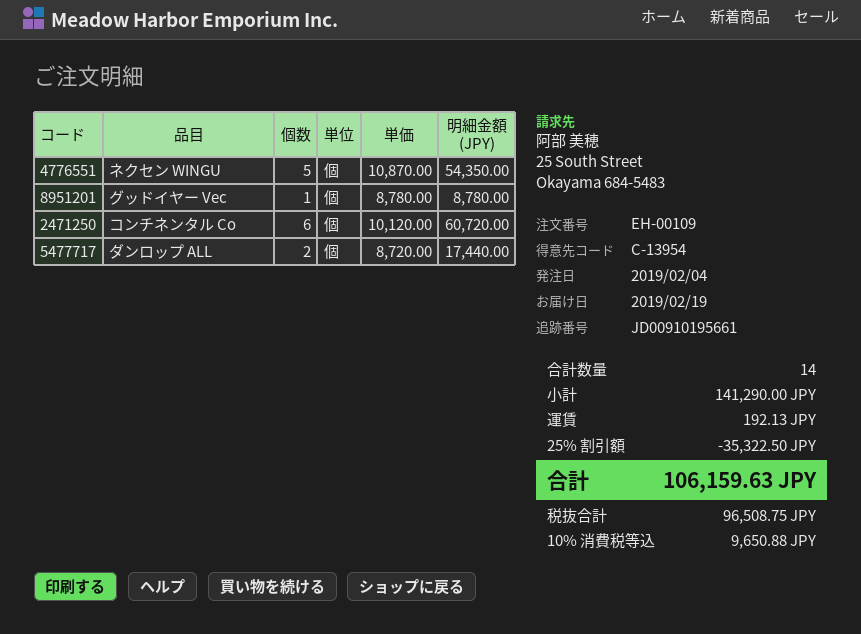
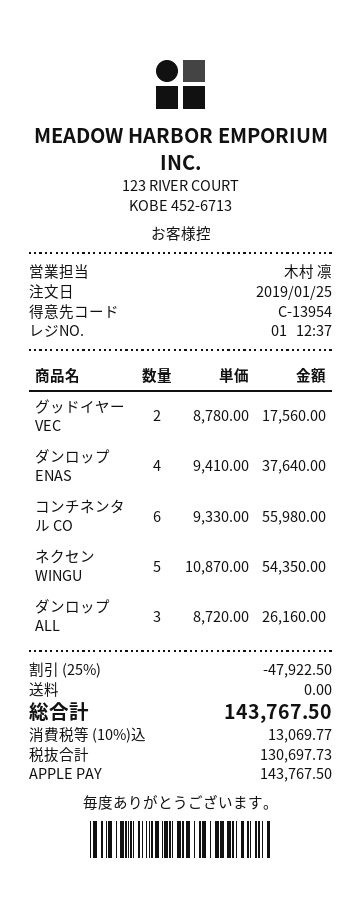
order date: 2019-02-04 -> 2019-01-25
グッドイヤー Vec: 1 x 8780.00 = 8780.00 -> 2 x 8780.00 = 17560.00
コンチネンタル Co: 6 x 10120.00 = 60720.00 -> 6 x 9330.00 = 55980.00
ダンロップ ALL: 2 x 8720.00 = 17440.00 -> 3 x 8720.00 = 26160.00
ダンロップ ENAS: none -> 4 x 9410.00 = 37640.00
discount: 25% = 35322.50 -> 25% = 47922.50
shipping: 192.13 -> 0.00
net: 96508.75 -> 130697.73
tax: 10% = 9650.88 -> 10% = 13069.77
total: 106159.63 -> 143767.50

